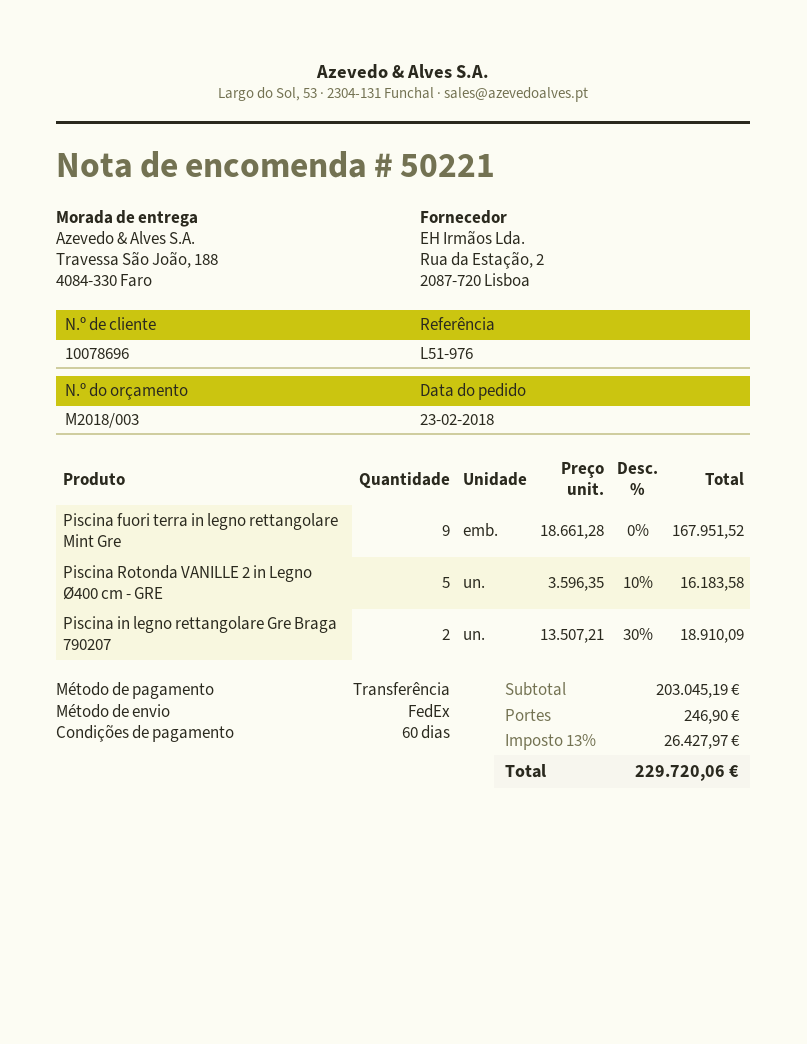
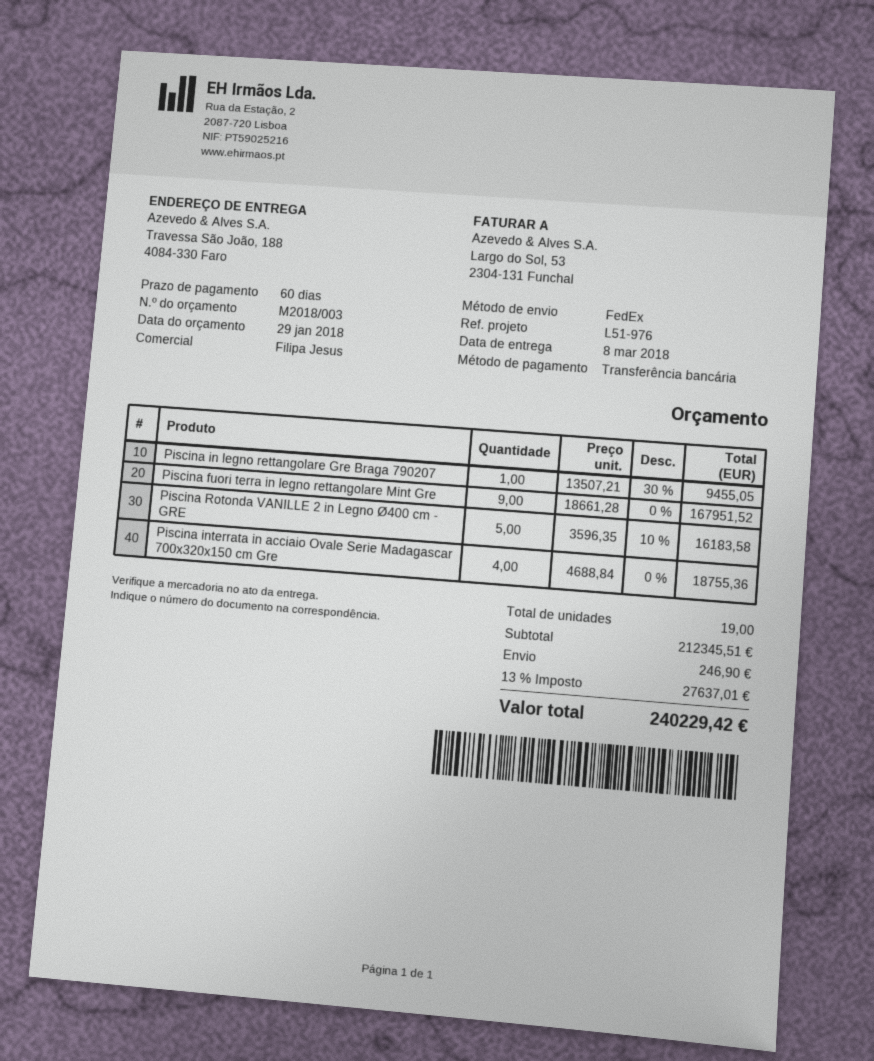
Piscina in legno rettangolare Gre Braga 790207: 2 x 13507.21 - 30% = 18910.09 -> 1 x 13507.21 - 30% = 9455.05
Piscina interrata in acciaio Ovale Serie Madagascar 700x320x150 cm Gre: none -> 4 x 4688.84 = 18755.36
subtotal: 203045.19 -> 212345.51
tax: 13% = 26427.97 -> 13% = 27637.01
total: 229720.06 -> 240229.42

